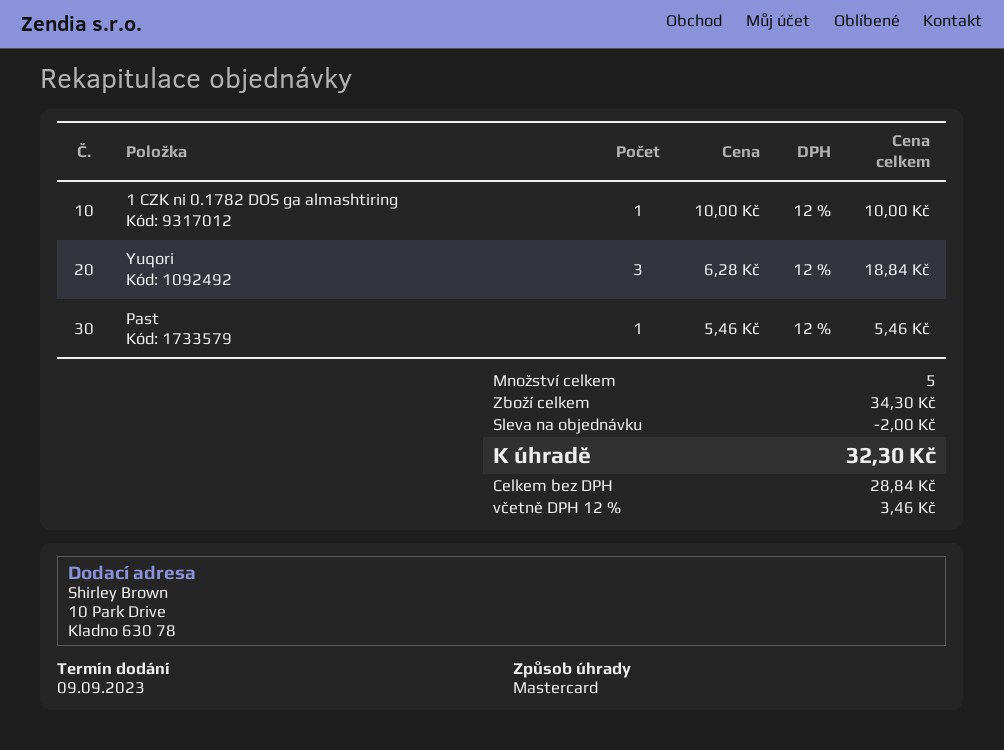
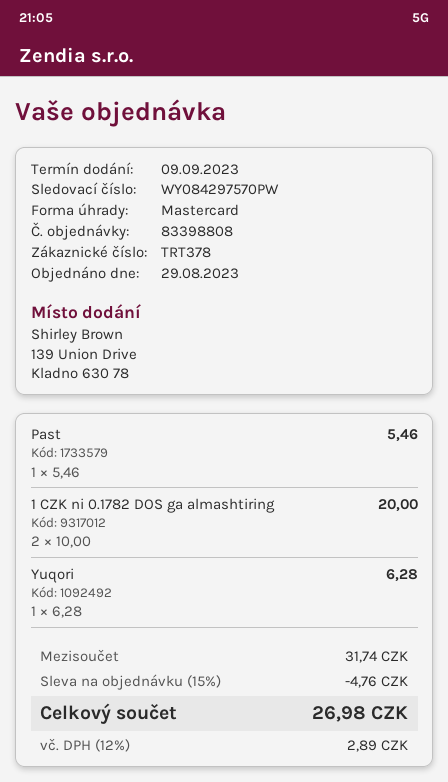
ship to: 10 Park Drive, Kladno 630 78 -> 139 Union Drive, Kladno 630 78
1 CZK ni 0.1782 DOS ga almashtiring: 1 x 10.00 = 10.00 -> 2 x 10.00 = 20.00
Yuqori: 3 x 6.28 = 18.84 -> 1 x 6.28 = 6.28
subtotal: 34.30 -> 31.74
discount: 2.00 -> 4.76
tax: 12% = 3.46 -> 12% = 2.89
total: 32.30 -> 26.98

